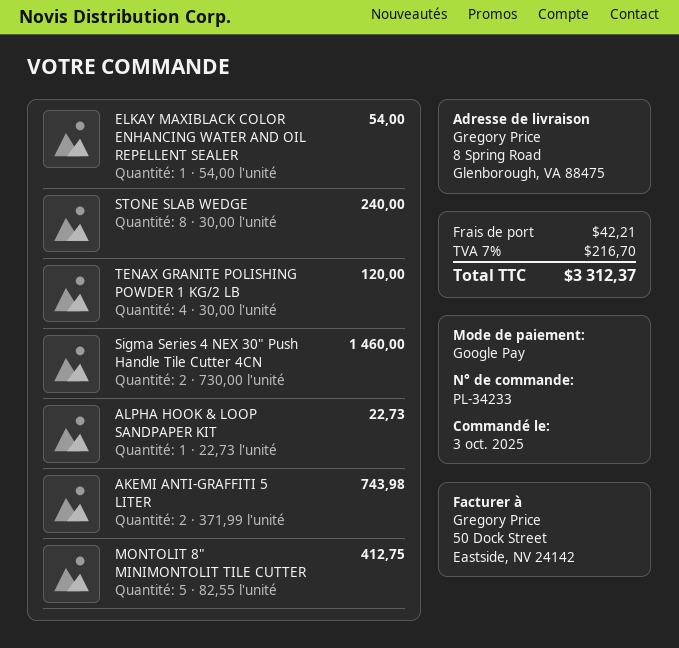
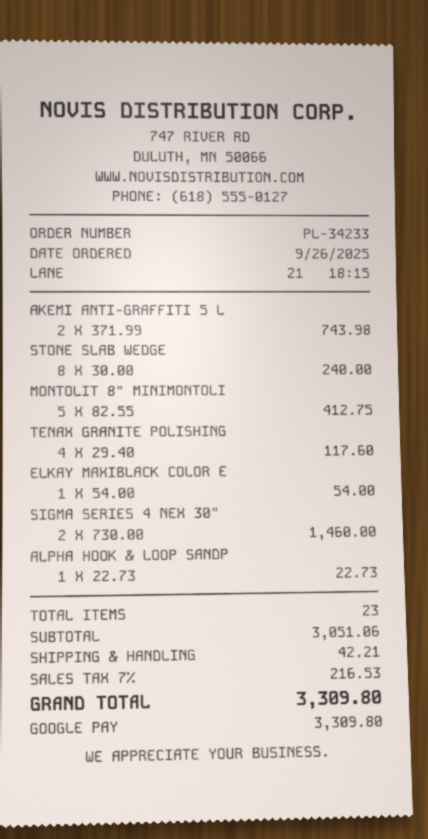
order date: 2025-10-03 -> 2025-09-26
TENAX GRANITE POLISHING POWDER 1 KG/2 LB: 4 x 30.00 = 120.00 -> 4 x 29.40 = 117.60
tax: 7% = 216.70 -> 7% = 216.53
total: 3312.37 -> 3309.80

